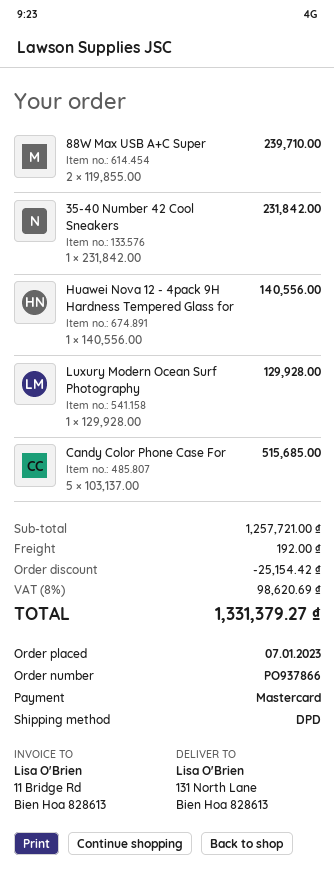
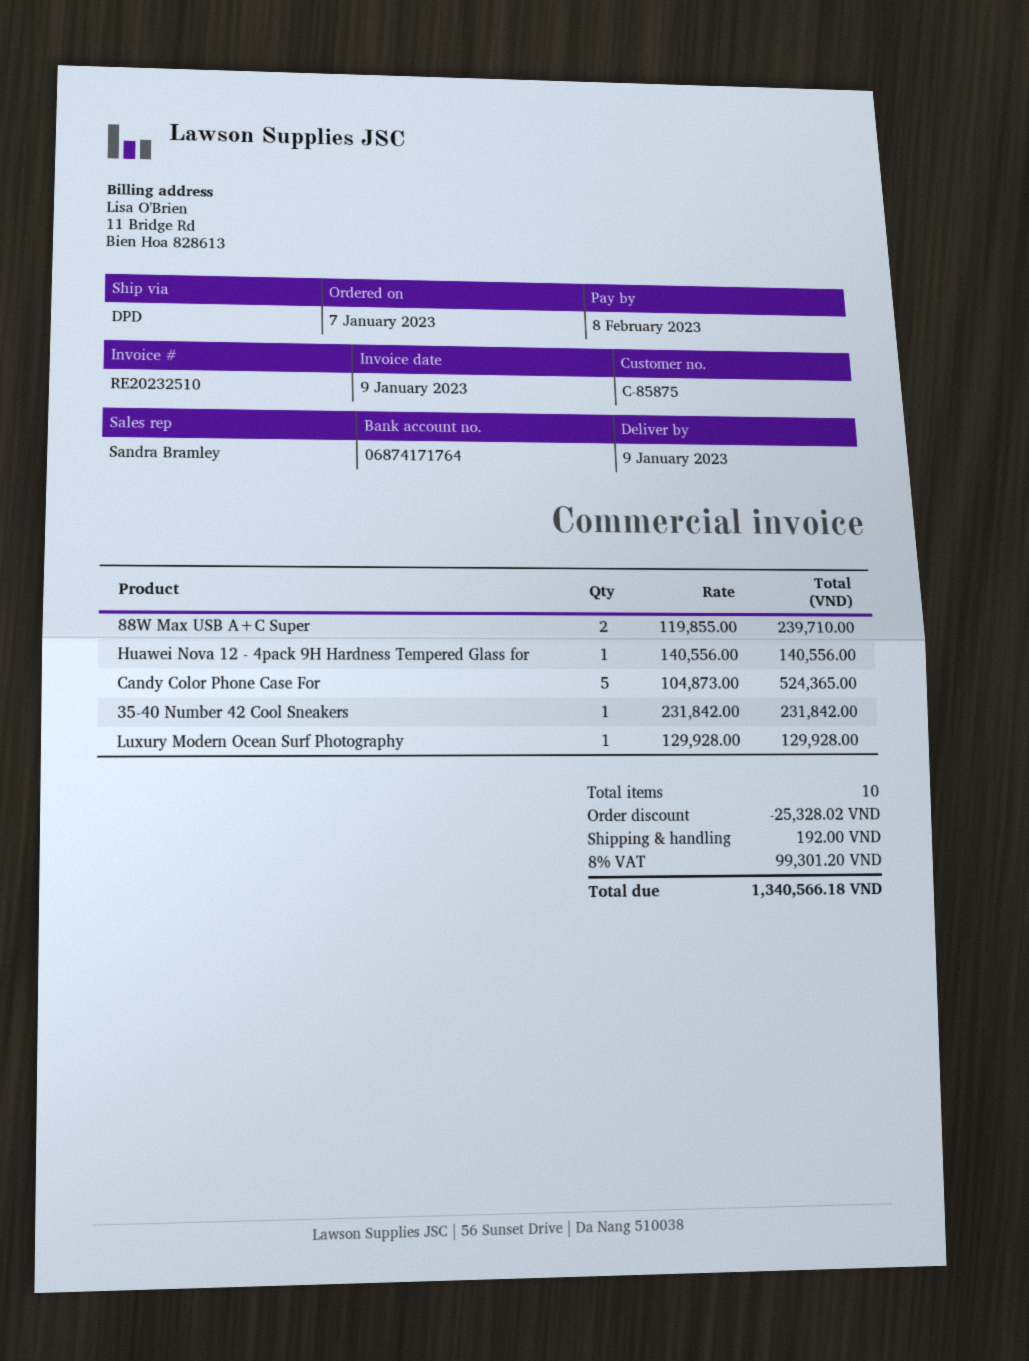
Candy Color Phone Case For: 5 x 103137.00 = 515685.00 -> 5 x 104873.00 = 524365.00
discount: 25154.42 -> 25328.02
tax: 8% = 98620.69 -> 8% = 99301.20
total: 1331379.27 -> 1340566.18

